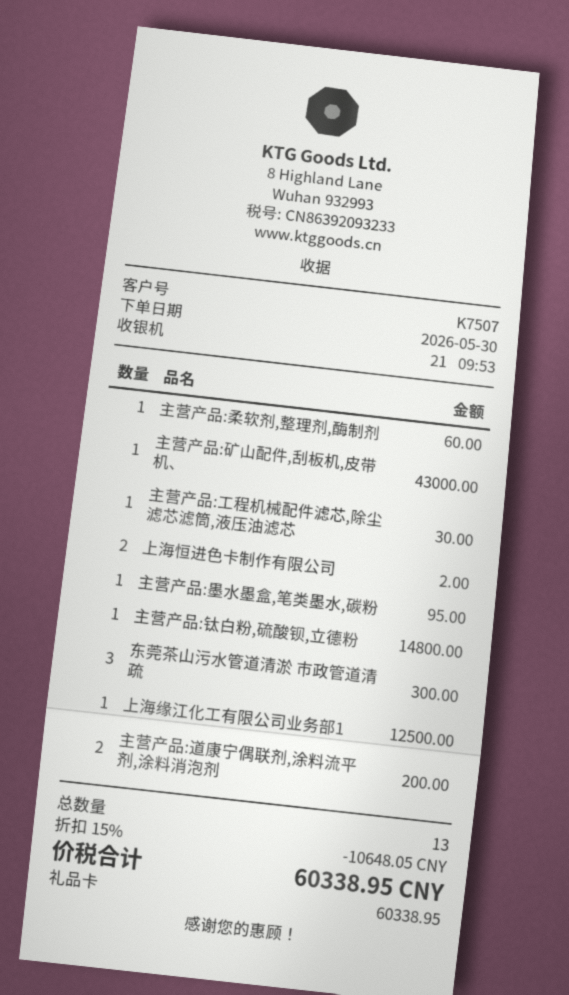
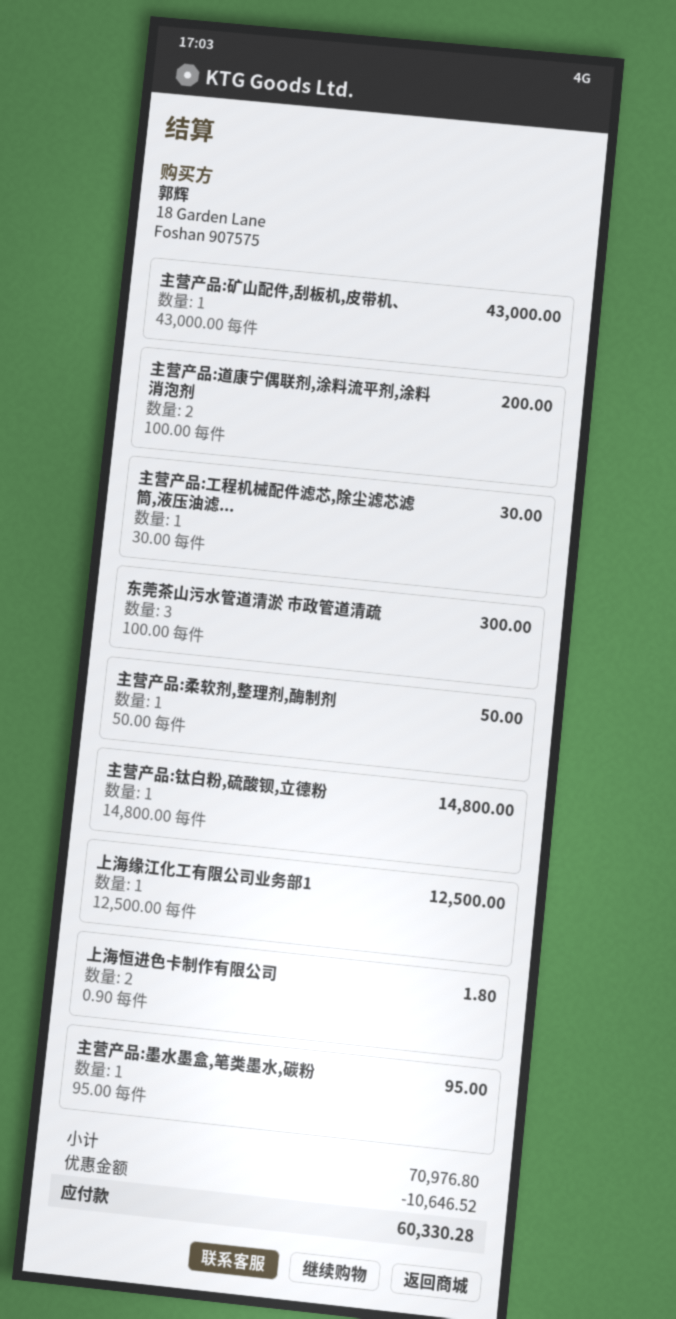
主营产品:柔软剂,整理剂,酶制剂: 1 for 60.00 -> 1 for 50.00
上海恒进色卡制作有限公司: 2 for 2.00 -> 2 for 1.80
discount: 10648.05 -> 10646.52
total: 60338.95 -> 60330.28

